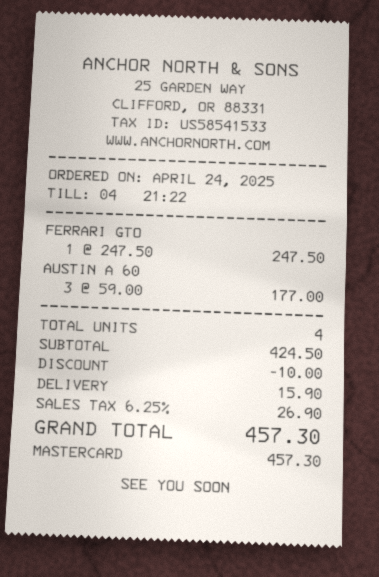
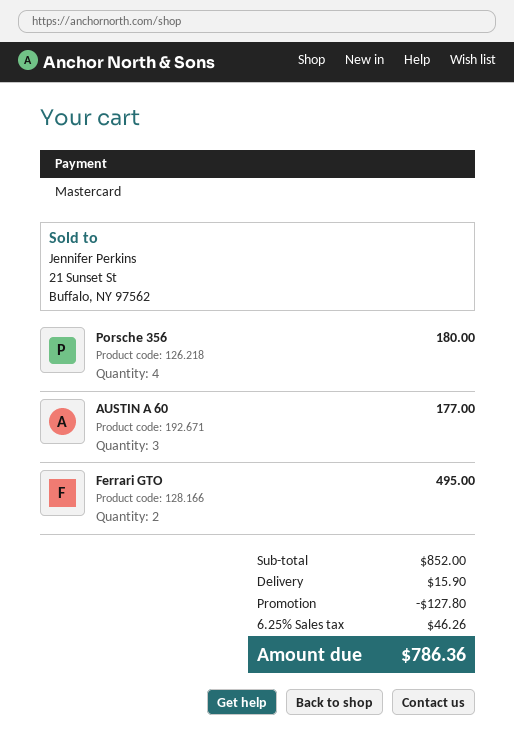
FERRARI GTO: 1 for 247.50 -> 2 for 495.00
Porsche 356: none -> 4 for 180.00
subtotal: 424.50 -> 852.00
discount: 10.00 -> 127.80
tax: 6.25% = 26.90 -> 6.25% = 46.26
total: 457.30 -> 786.36

